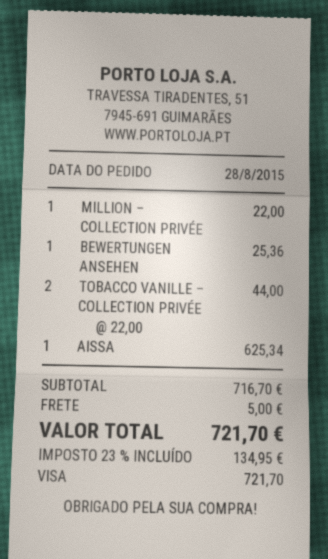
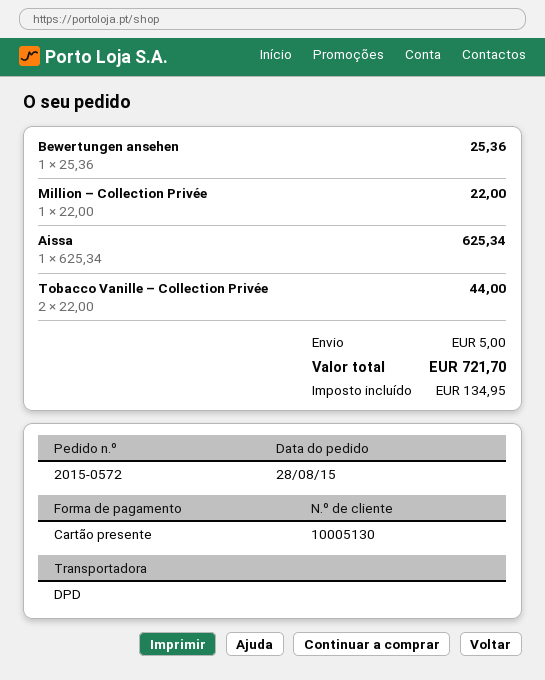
payment method: Visa -> gift card

